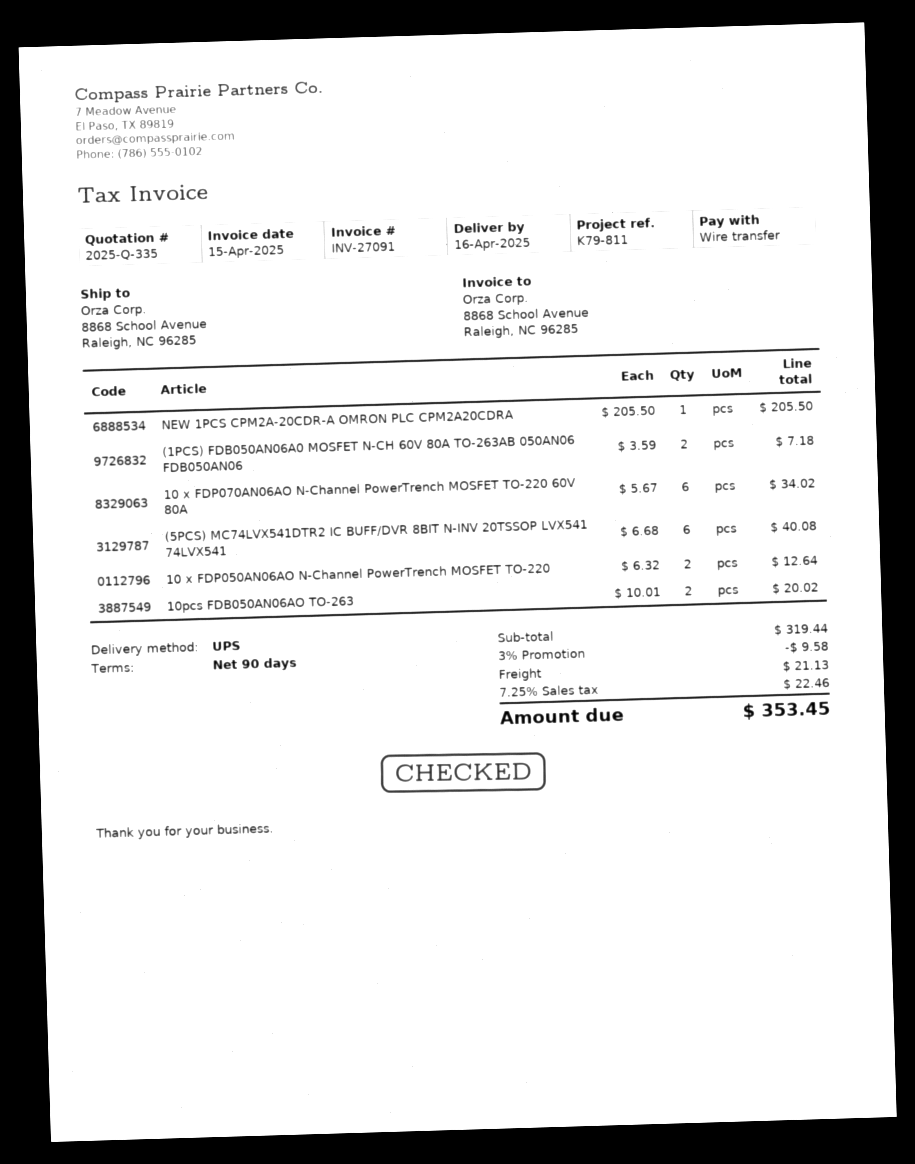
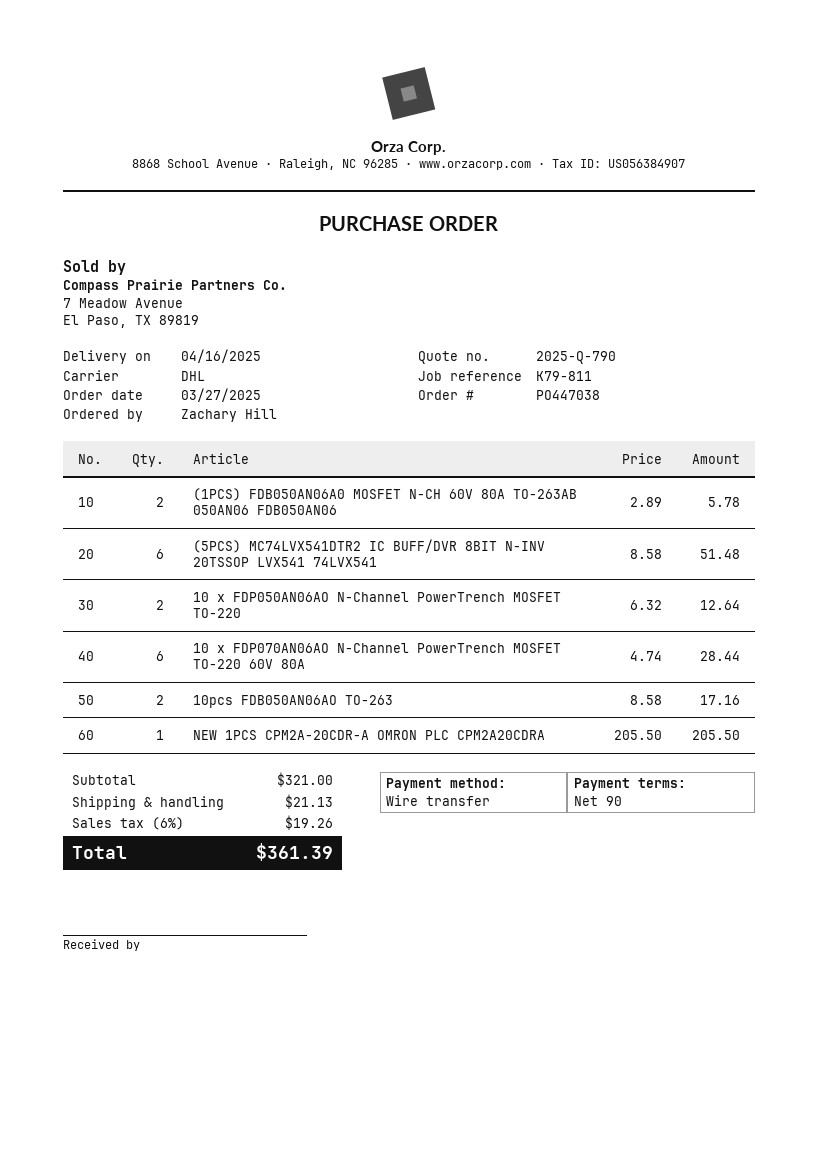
quote number: 2025-Q-335 -> 2025-Q-790
shipping method: UPS -> DHL
(1PCS) FDB050AN06A0 MOSFET N-CH 60V 80A TO-263AB 050AN06 FDB050AN06: 2 x 3.59 = 7.18 -> 2 x 2.89 = 5.78
10 x FDP070AN06AO N-Channel PowerTrench MOSFET TO-220 60V 80A: 6 x 5.67 = 34.02 -> 6 x 4.74 = 28.44
(5PCS) MC74LVX541DTR2 IC BUFF/DVR 8BIT N-INV 20TSSOP LVX541 74LVX541: 6 x 6.68 = 40.08 -> 6 x 8.58 = 51.48
10pcs FDB050AN06AO TO-263: 2 x 10.01 = 20.02 -> 2 x 8.58 = 17.16
subtotal: 319.44 -> 321.00
discount: 3% = 9.58 -> none
tax: 7.25% = 22.46 -> 6% = 19.26
total: 353.45 -> 361.39

